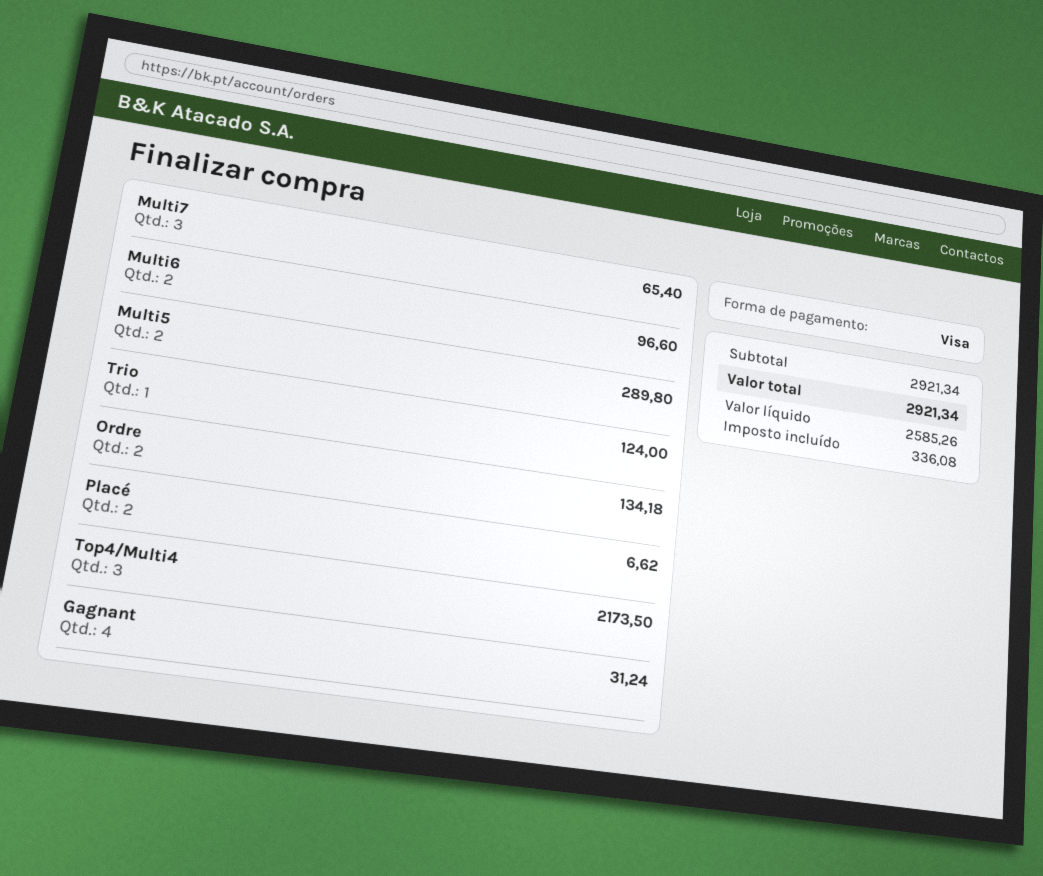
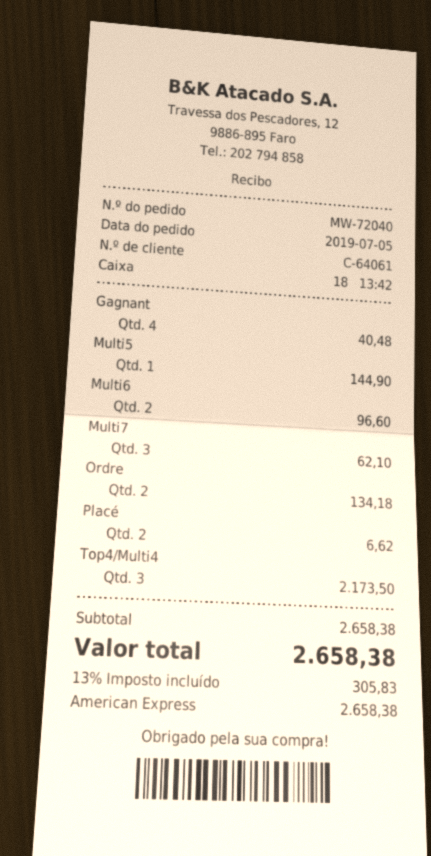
payment method: Visa -> American Express
Multi7: 3 for 65.40 -> 3 for 62.10
Multi5: 2 for 289.80 -> 1 for 144.90
Trio: 1 for 124.00 -> none
Gagnant: 4 for 31.24 -> 4 for 40.48
subtotal: 2921.34 -> 2658.38
tax: 336.08 -> 305.83
total: 2921.34 -> 2658.38

